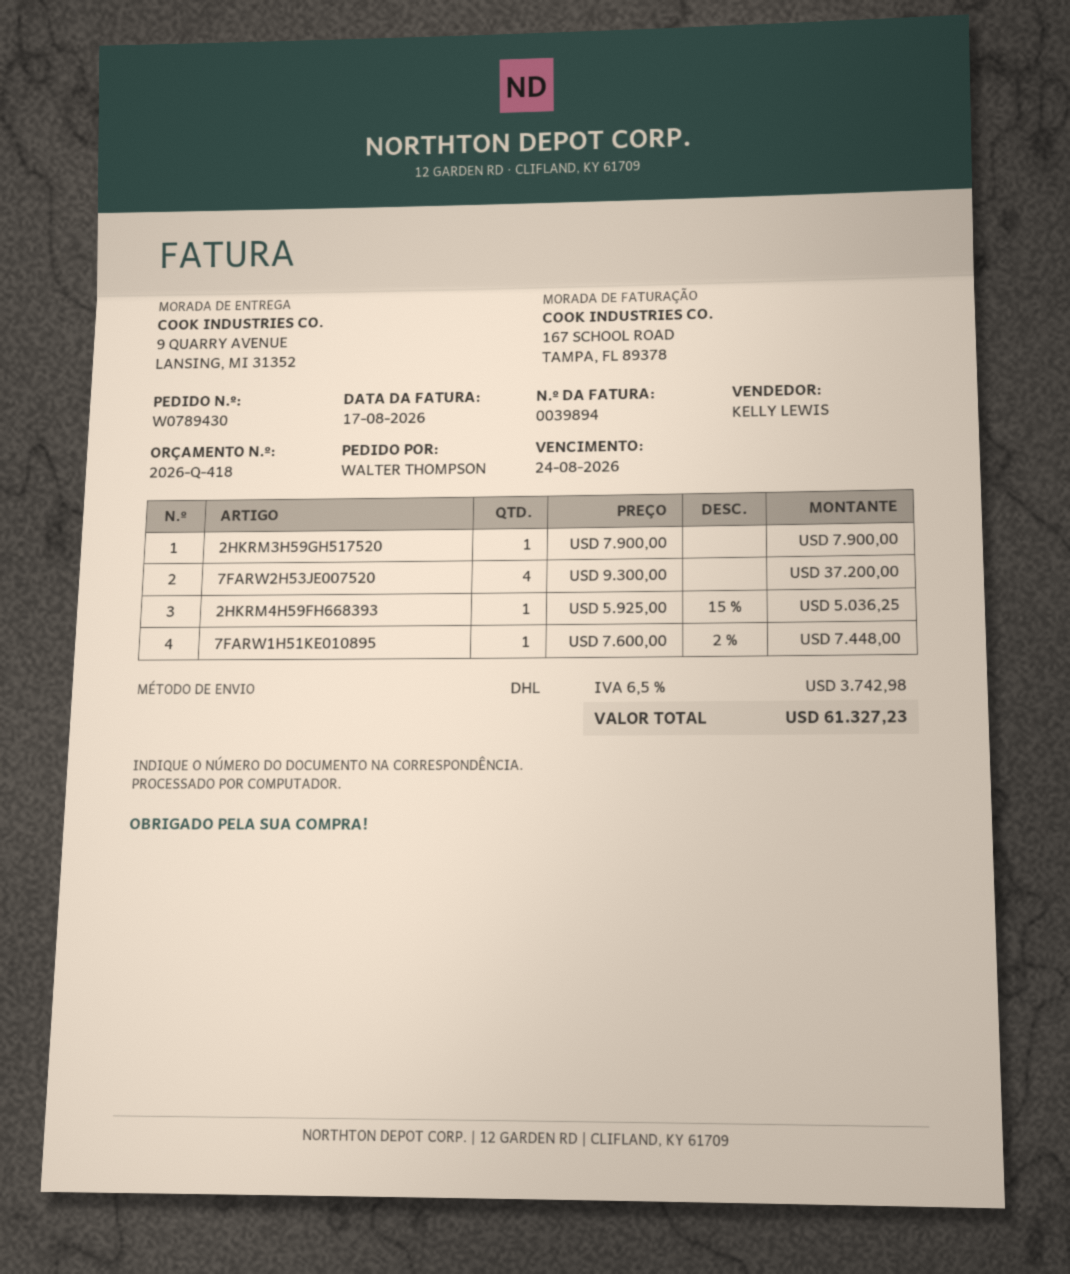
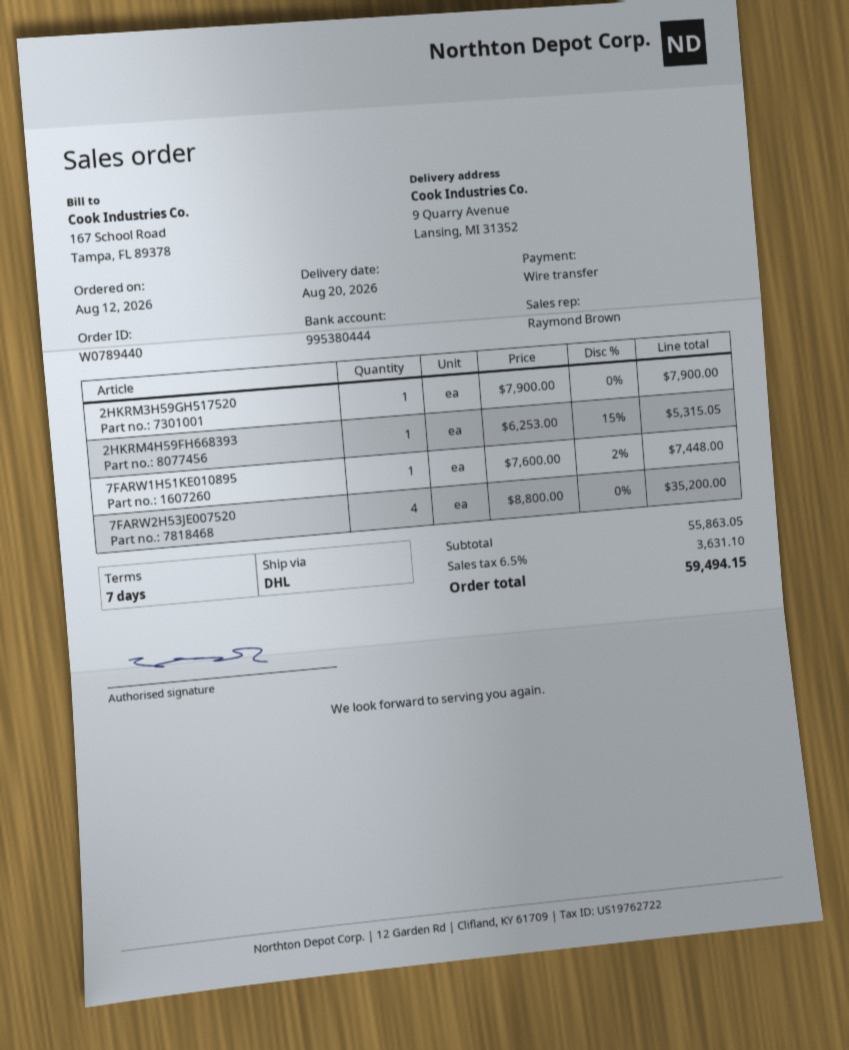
order number: W0789430 -> W0789440
sales rep: KELLY LEWIS -> Raymond Brown
7FARW2H53JE007520: 4 x 9300.00 = 37200.00 -> 4 x 8800.00 = 35200.00
2HKRM4H59FH668393: 1 x 5925.00 - 15% = 5036.25 -> 1 x 6253.00 - 15% = 5315.05
tax: 6.5% = 3742.98 -> 6.5% = 3631.10
total: 61327.23 -> 59494.15

